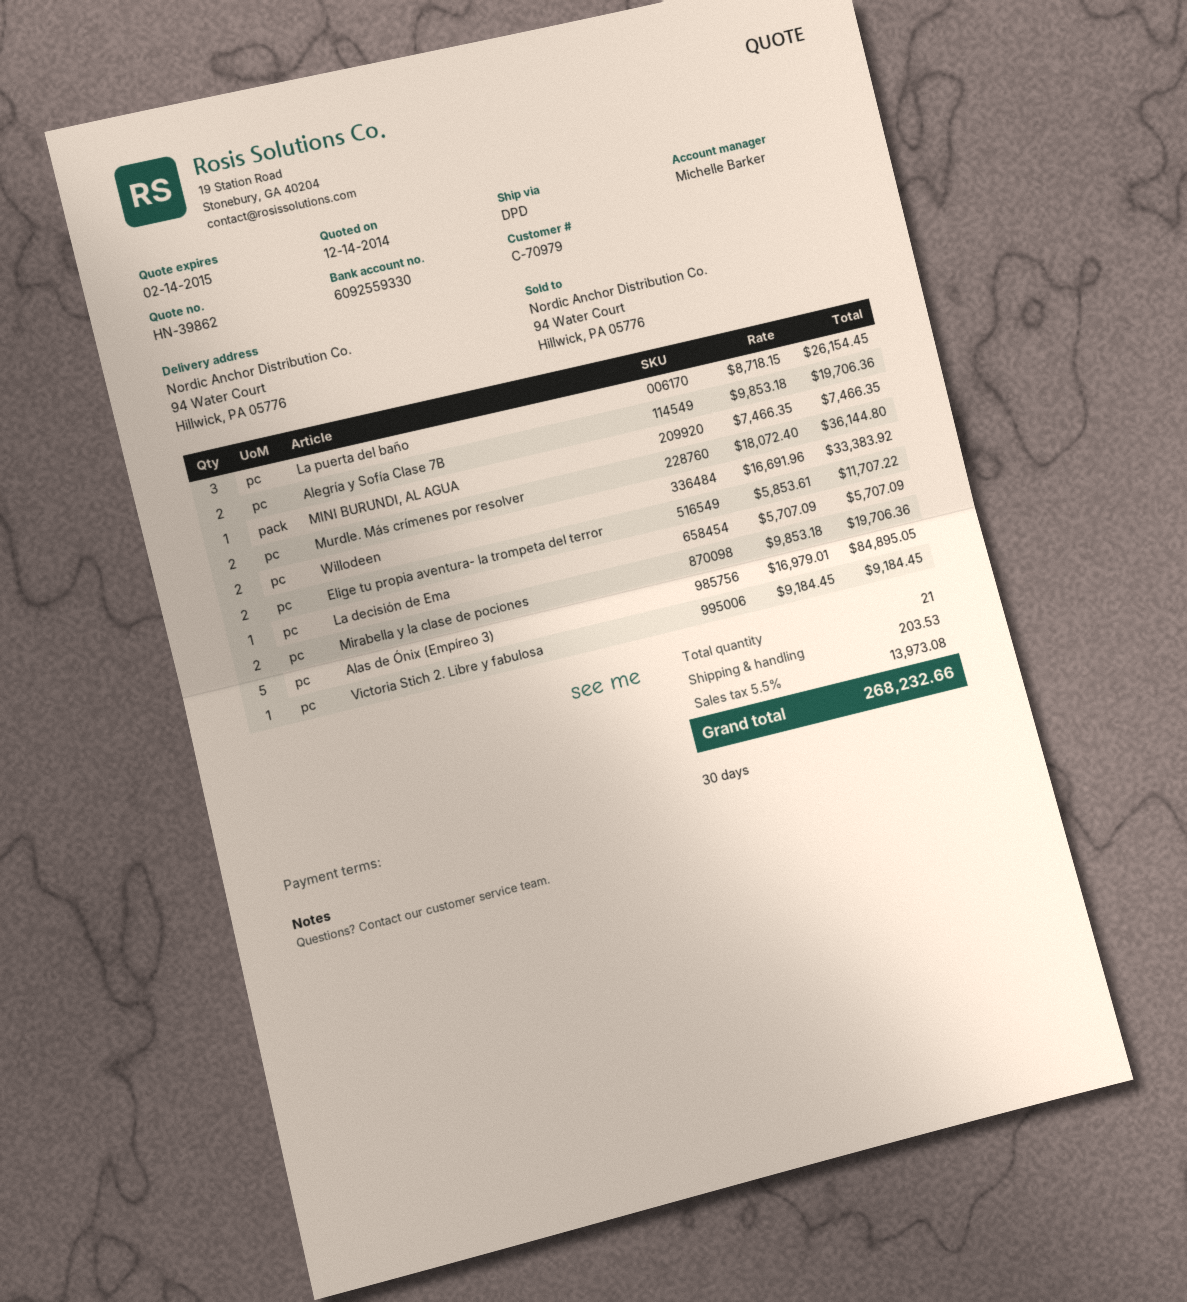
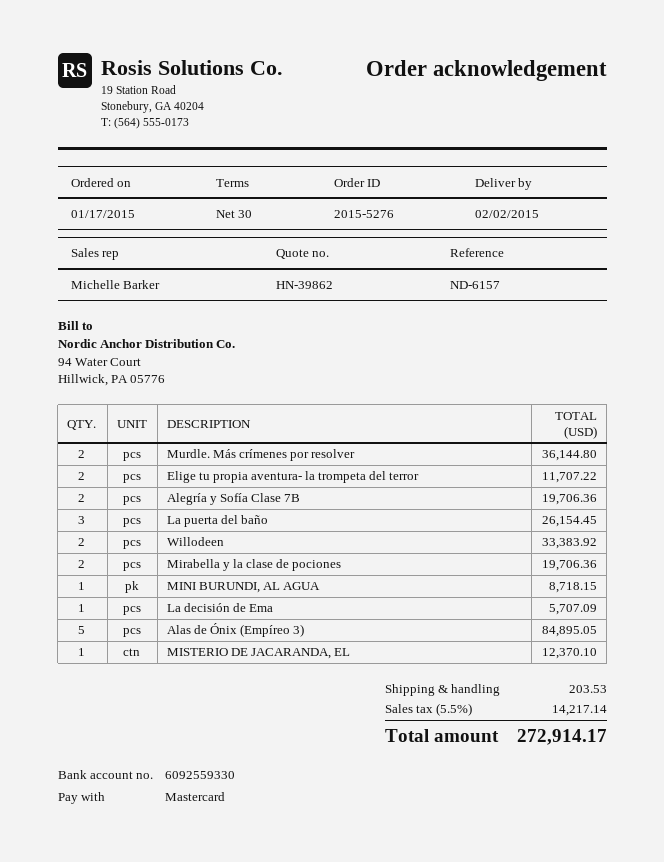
MINI BURUNDI, AL AGUA: 1 for 7466.35 -> 1 for 8718.15
Victoria Stich 2. Libre y fabulosa: 1 for 9184.45 -> none
MISTERIO DE JACARANDA, EL: none -> 1 for 12370.10
tax: 5.5% = 13973.08 -> 5.5% = 14217.14
total: 268232.66 -> 272914.17

